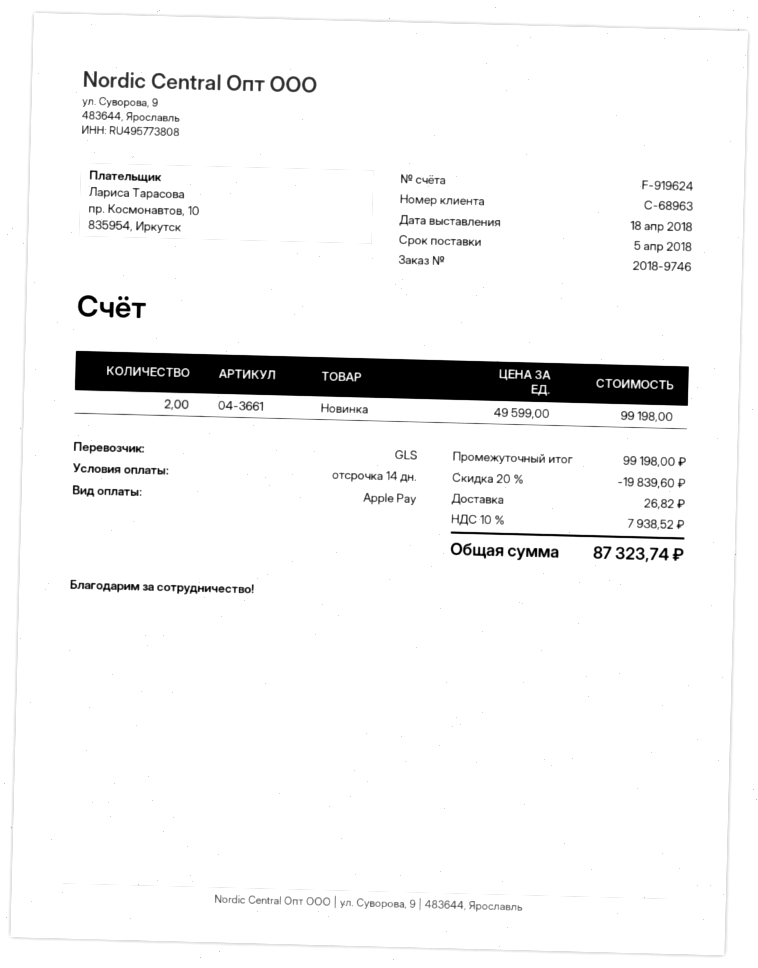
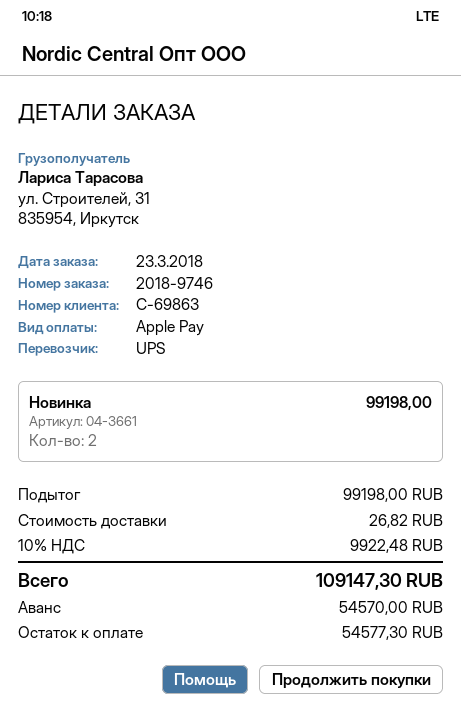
customer number: C-68963 -> C-69863
shipping method: GLS -> UPS
discount: 20% = 19839.60 -> none
tax: 10% = 7938.52 -> 10% = 9922.48
total: 87323.74 -> 109147.30

